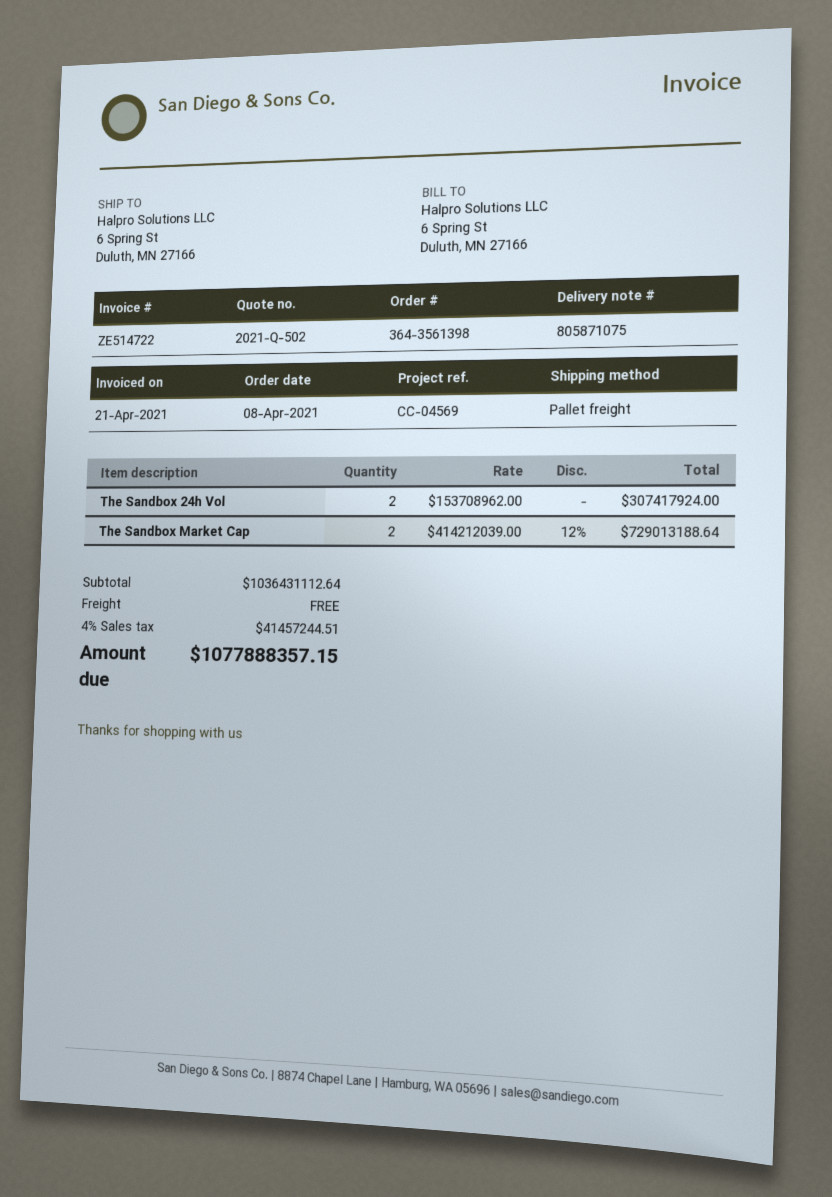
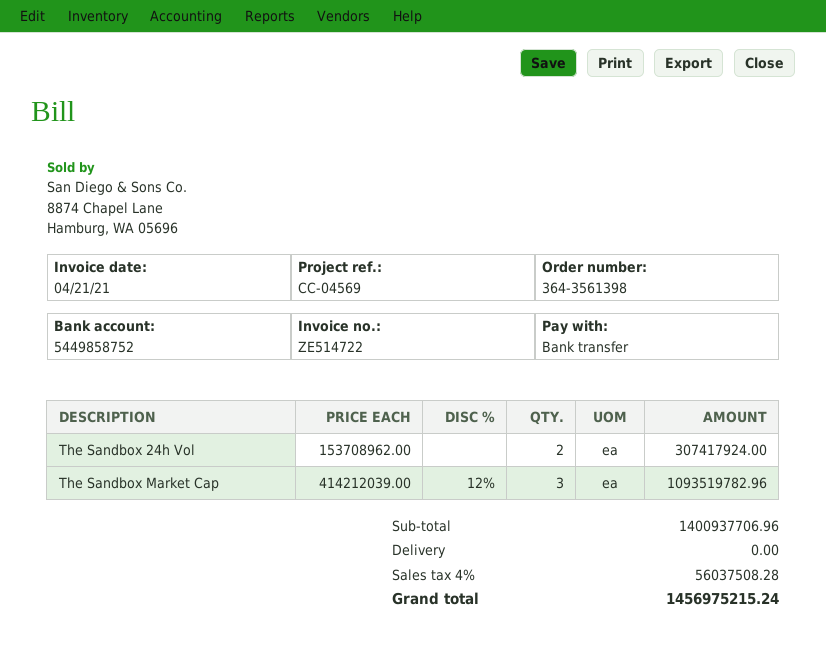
The Sandbox Market Cap: 2 x 414212039.00 - 12% = 729013188.64 -> 3 x 414212039.00 - 12% = 1093519782.96
subtotal: 1036431112.64 -> 1400937706.96
tax: 4% = 41457244.51 -> 4% = 56037508.28
total: 1077888357.15 -> 1456975215.24

